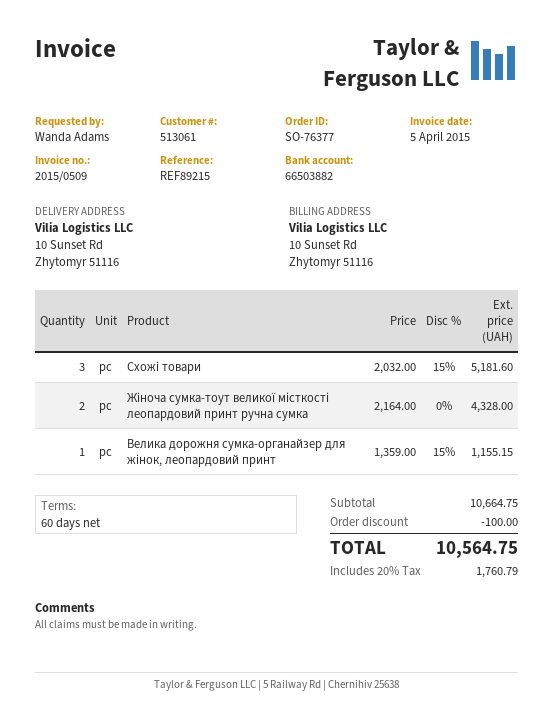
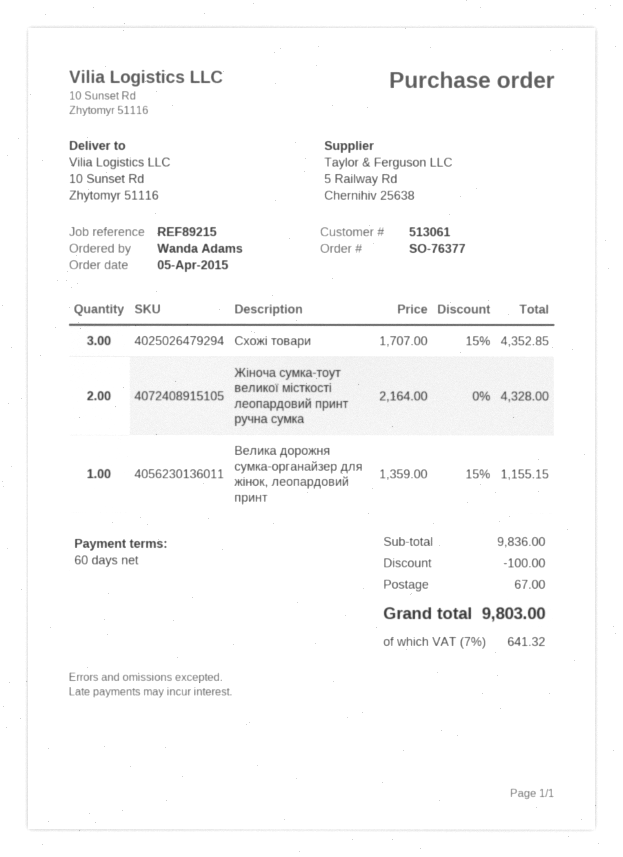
Схожі товари: 3 x 2032.00 - 15% = 5181.60 -> 3 x 1707.00 - 15% = 4352.85
subtotal: 10664.75 -> 9836.00
shipping: none -> 67.00
tax: 20% = 1760.79 -> 7% = 641.32
total: 10564.75 -> 9803.00

